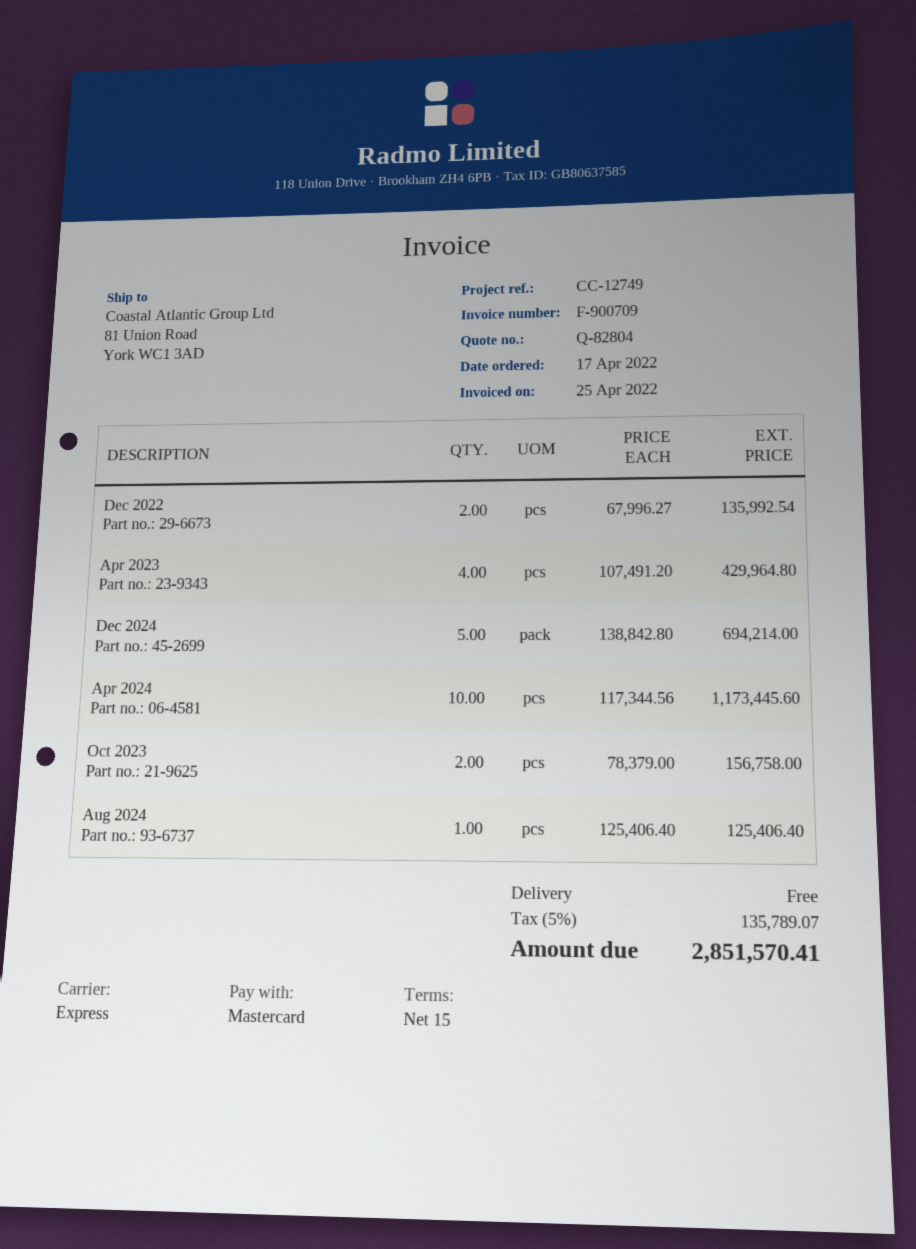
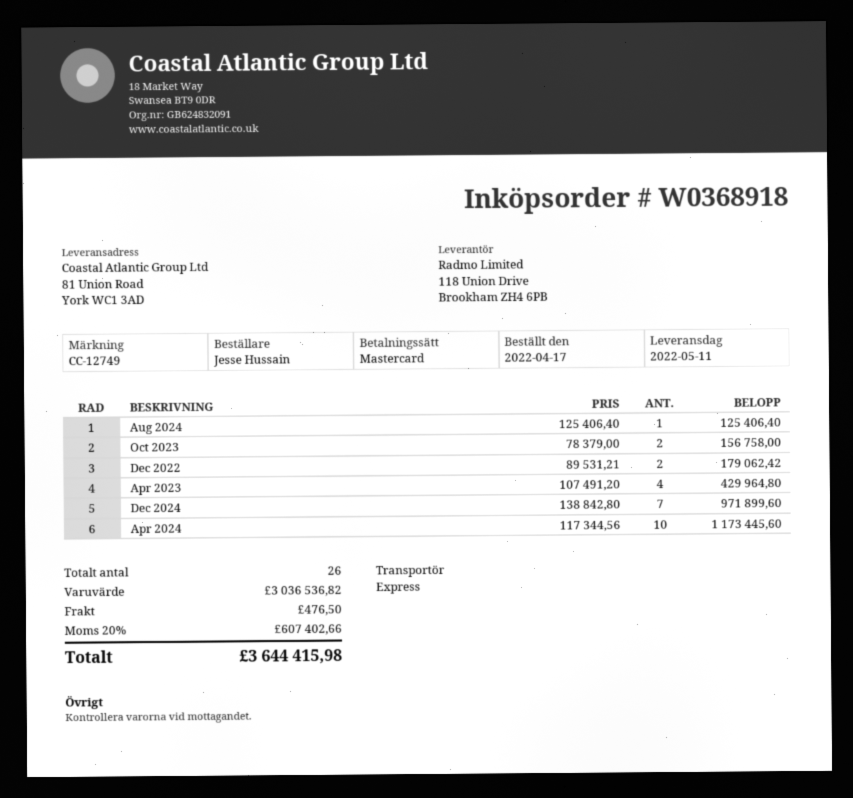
Dec 2022: 2 x 67996.27 = 135992.54 -> 2 x 89531.21 = 179062.42
Dec 2024: 5 x 138842.80 = 694214.00 -> 7 x 138842.80 = 971899.60
shipping: 0.00 -> 476.50
tax: 5% = 135789.07 -> 20% = 607402.66
total: 2851570.41 -> 3644415.98

